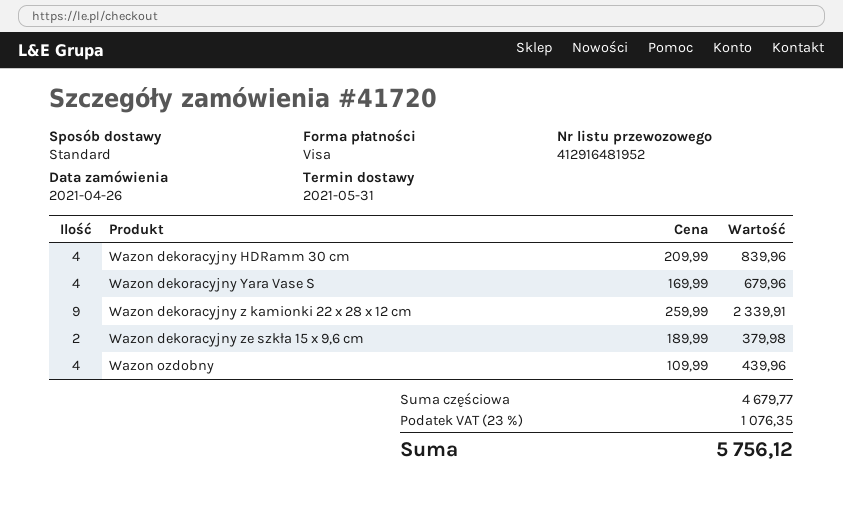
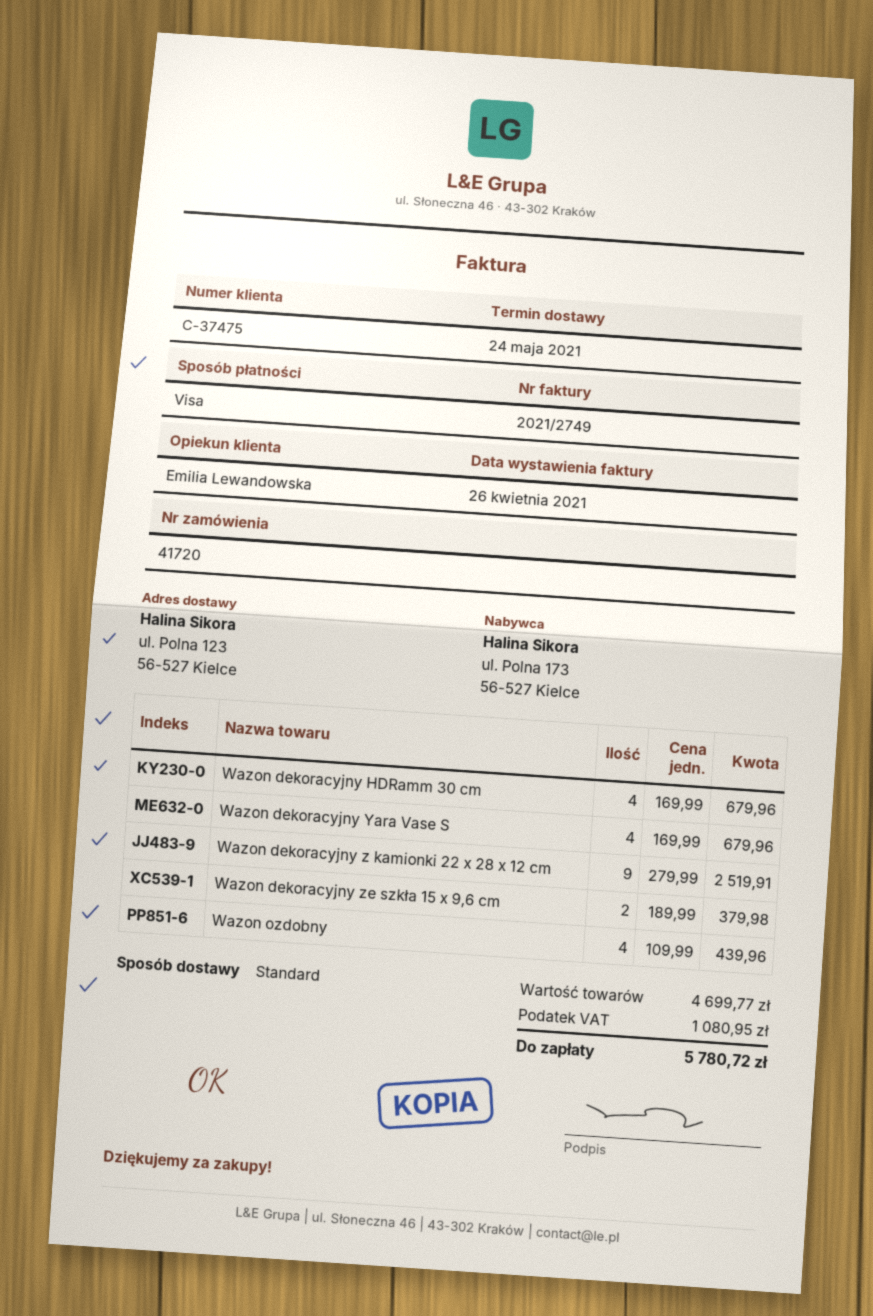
delivery date: 2021-05-31 -> 2021-05-24
Wazon dekoracyjny HDRamm 30 cm: 4 x 209.99 = 839.96 -> 4 x 169.99 = 679.96
Wazon dekoracyjny z kamionki 22 x 28 x 12 cm: 9 x 259.99 = 2339.91 -> 9 x 279.99 = 2519.91
subtotal: 4679.77 -> 4699.77
tax: 1076.35 -> 1080.95
total: 5756.12 -> 5780.72

